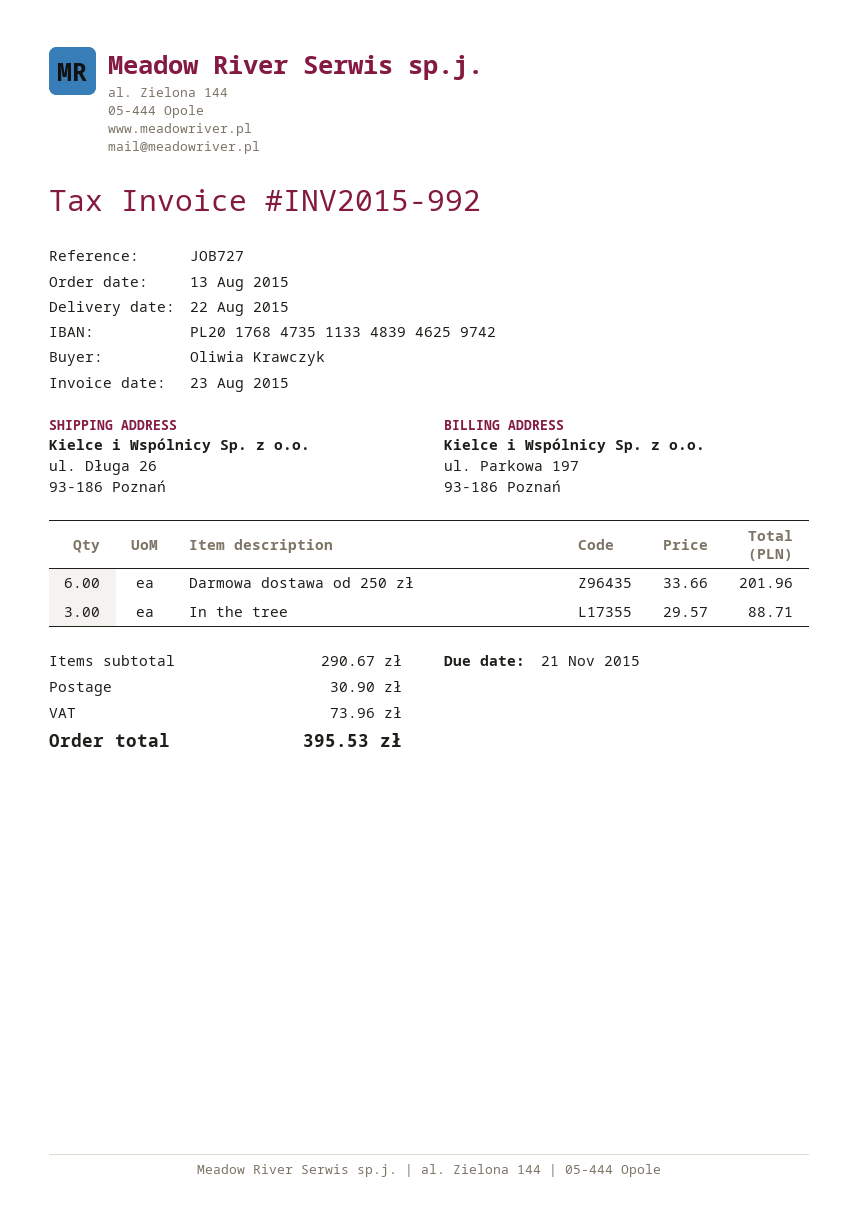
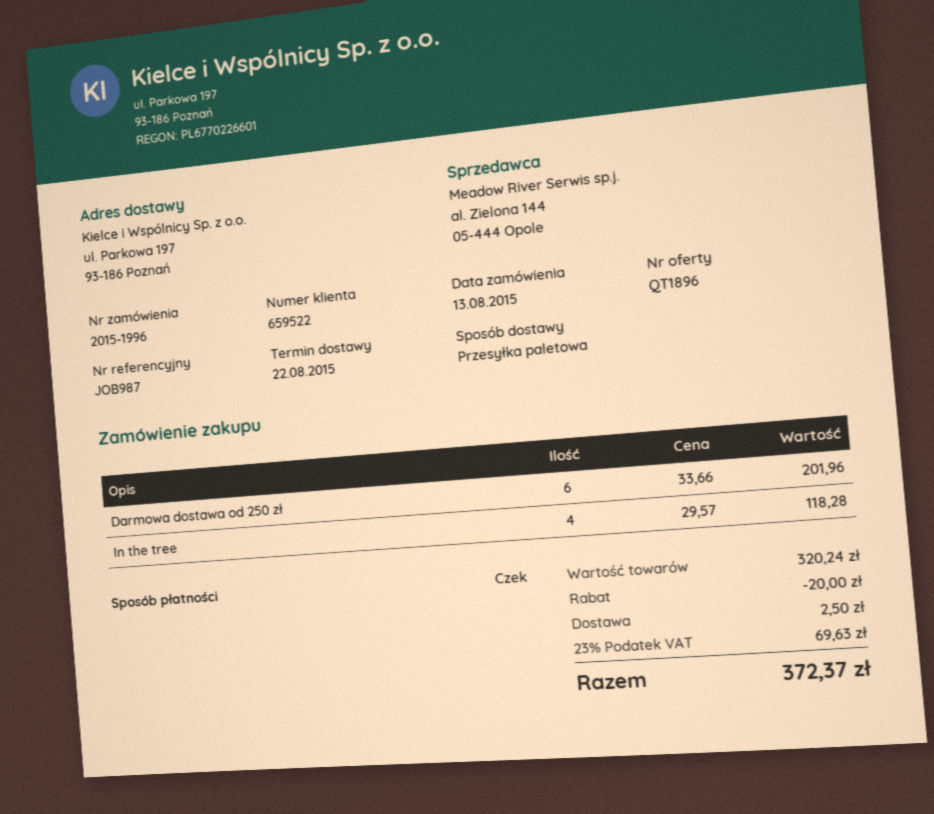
reference: JOB727 -> JOB987
ship to: ul. Długa 26, 93-186 Poznań -> ul. Parkowa 197, 93-186 Poznań
In the tree: 3 x 29.57 = 88.71 -> 4 x 29.57 = 118.28
subtotal: 290.67 -> 320.24
discount: none -> 20.00
shipping: 30.90 -> 2.50
tax: 73.96 -> 69.63
total: 395.53 -> 372.37

